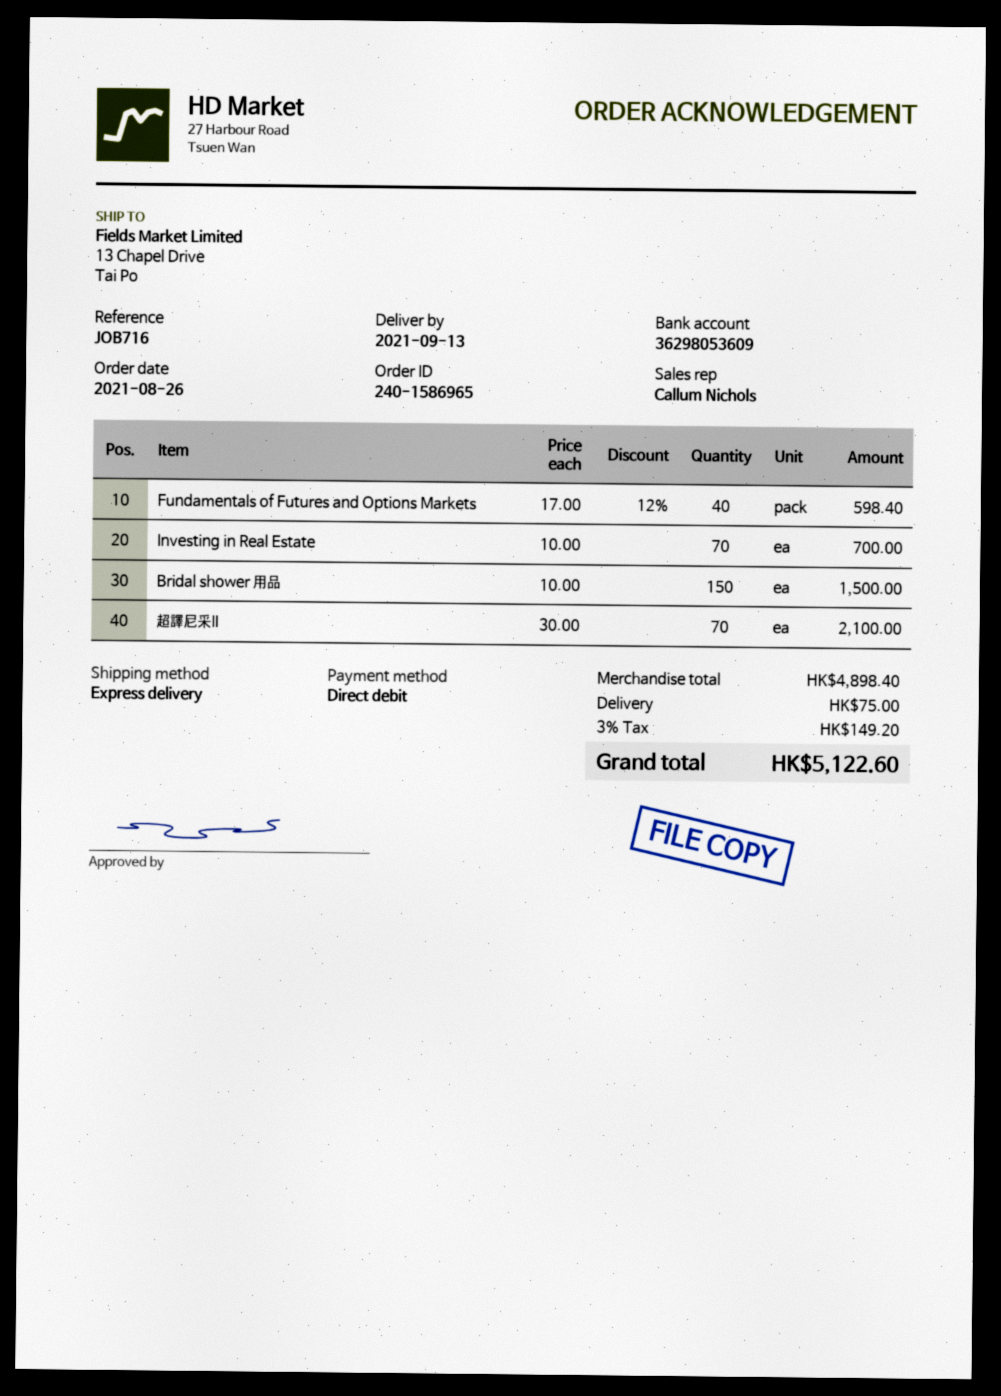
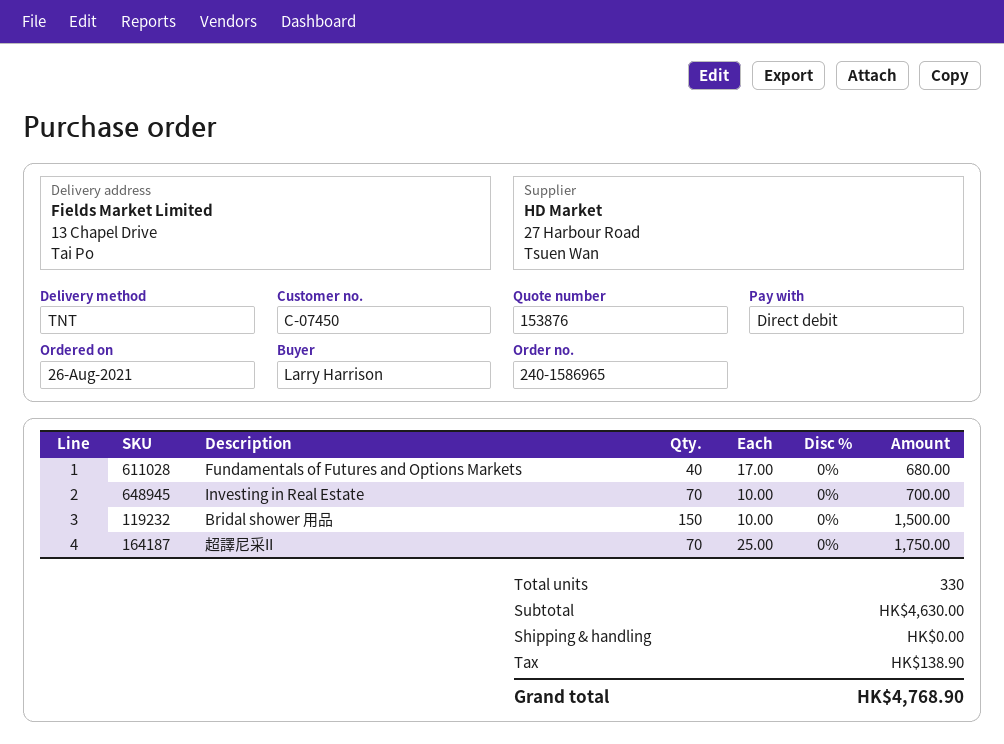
shipping method: express -> TNT
Fundamentals of Futures and Options Markets: 40 x 17.00 - 12% = 598.40 -> 40 x 17.00 = 680.00
超譯尼采II: 70 x 30.00 = 2100.00 -> 70 x 25.00 = 1750.00
subtotal: 4898.40 -> 4630.00
shipping: 75.00 -> 0.00
tax: 149.20 -> 138.90
total: 5122.60 -> 4768.90

